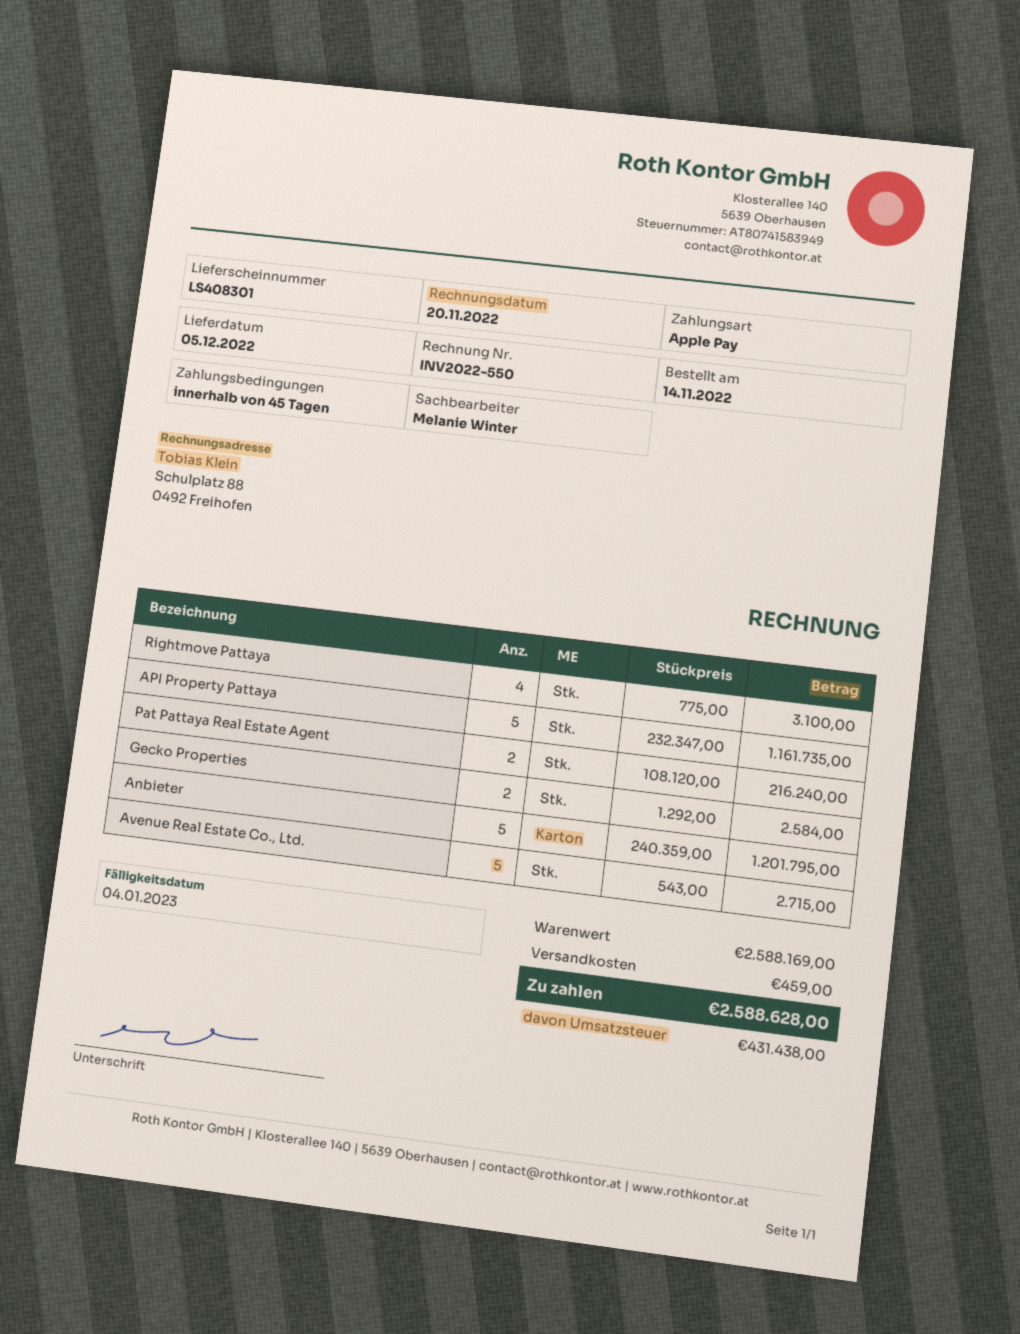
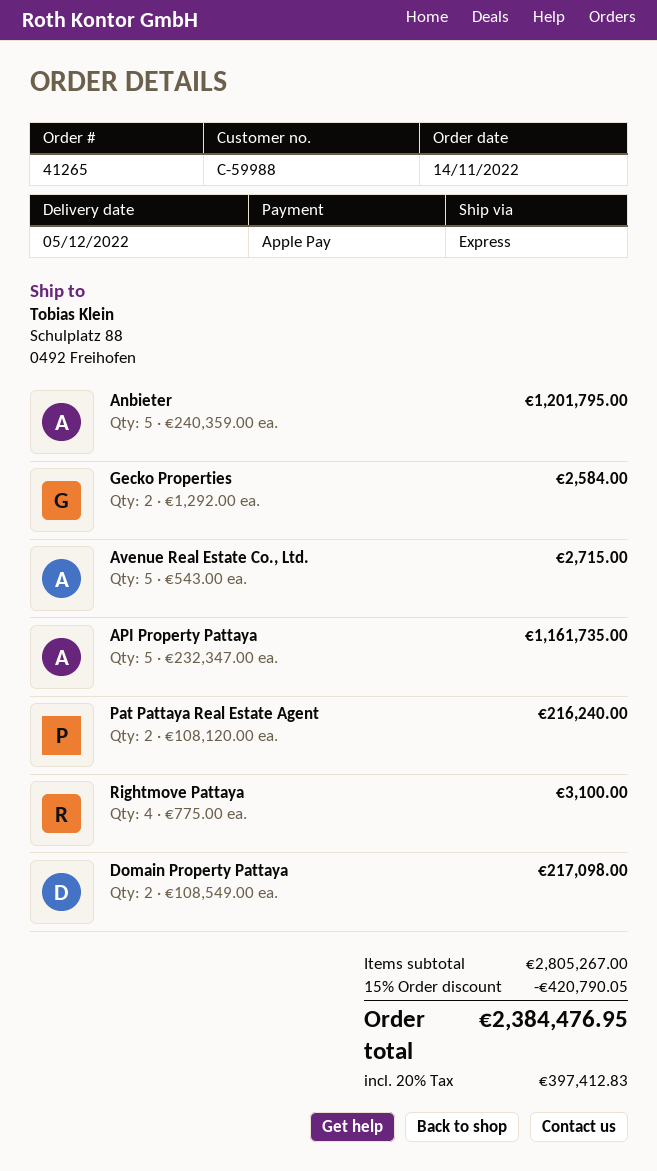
Domain Property Pattaya: none -> 2 x 108549.00 = 217098.00
subtotal: 2588169.00 -> 2805267.00
discount: none -> 15% = 420790.05
shipping: 459.00 -> none
tax: 431438.00 -> 397412.83
total: 2588628.00 -> 2384476.95

